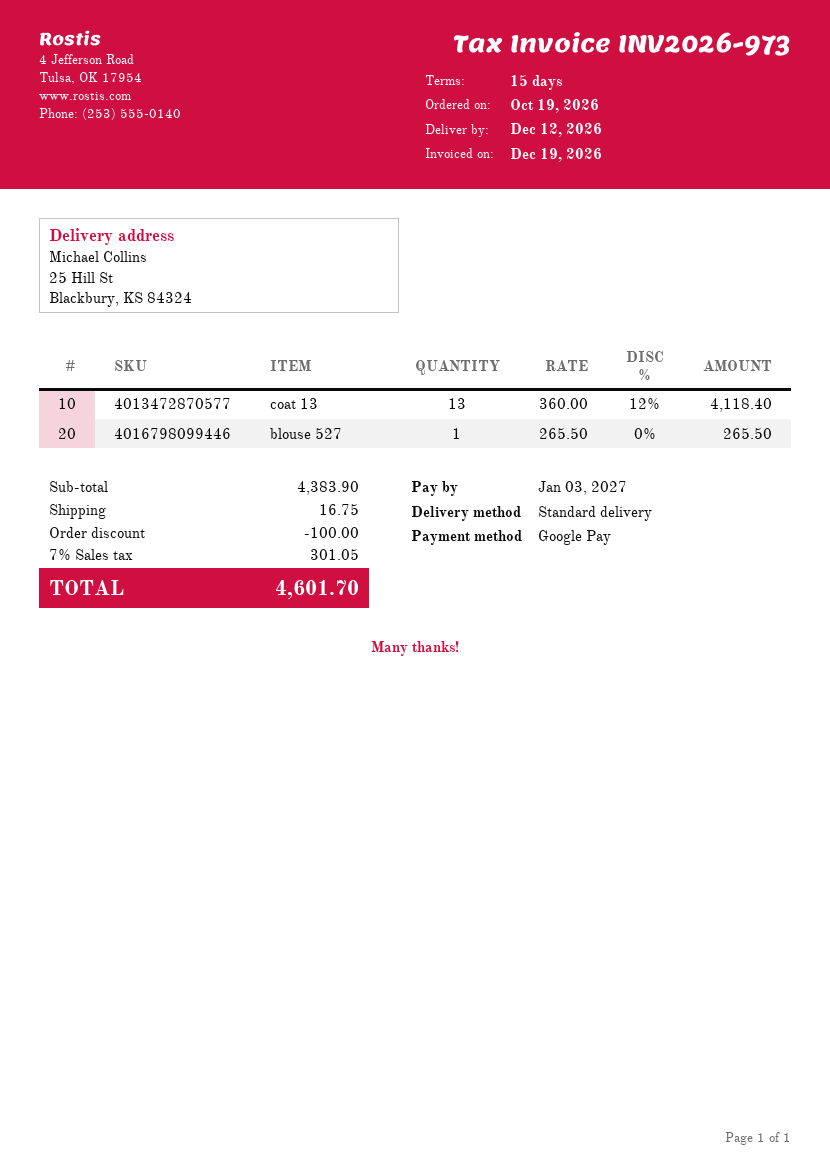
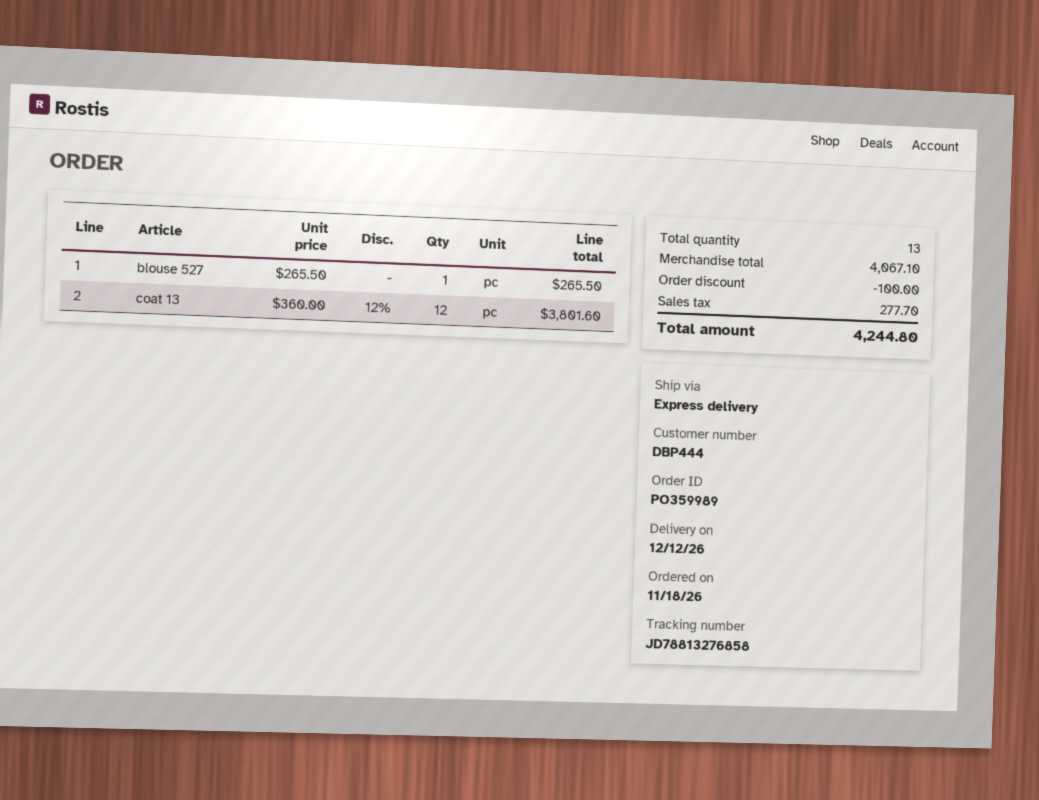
order date: 2026-10-19 -> 2026-11-18
shipping method: standard -> express
coat 13: 13 x 360.00 - 12% = 4118.40 -> 12 x 360.00 - 12% = 3801.60
subtotal: 4383.90 -> 4067.10
shipping: 16.75 -> none
tax: 301.05 -> 277.70
total: 4601.70 -> 4244.80

